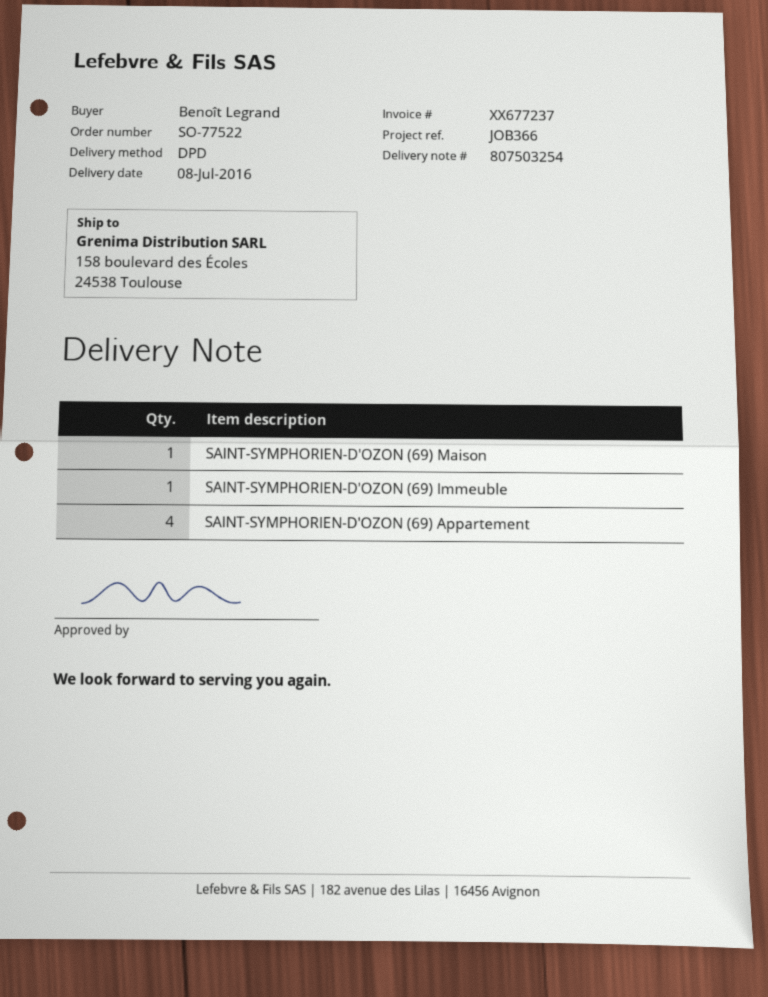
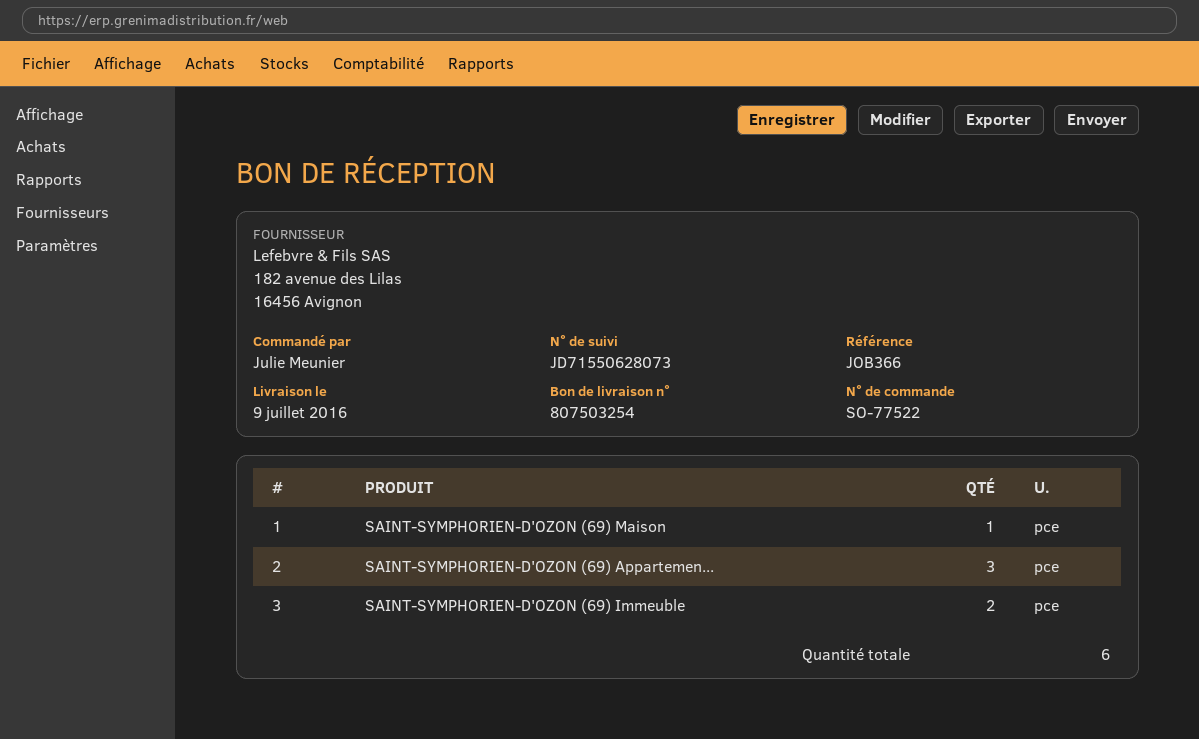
delivery date: 2016-07-08 -> 2016-07-09
ordered by: Benoît Legrand -> Julie Meunier
SAINT-SYMPHORIEN-D'OZON (69) Immeuble: 1 -> 2
SAINT-SYMPHORIEN-D'OZON (69) Appartement: 4 -> 3

